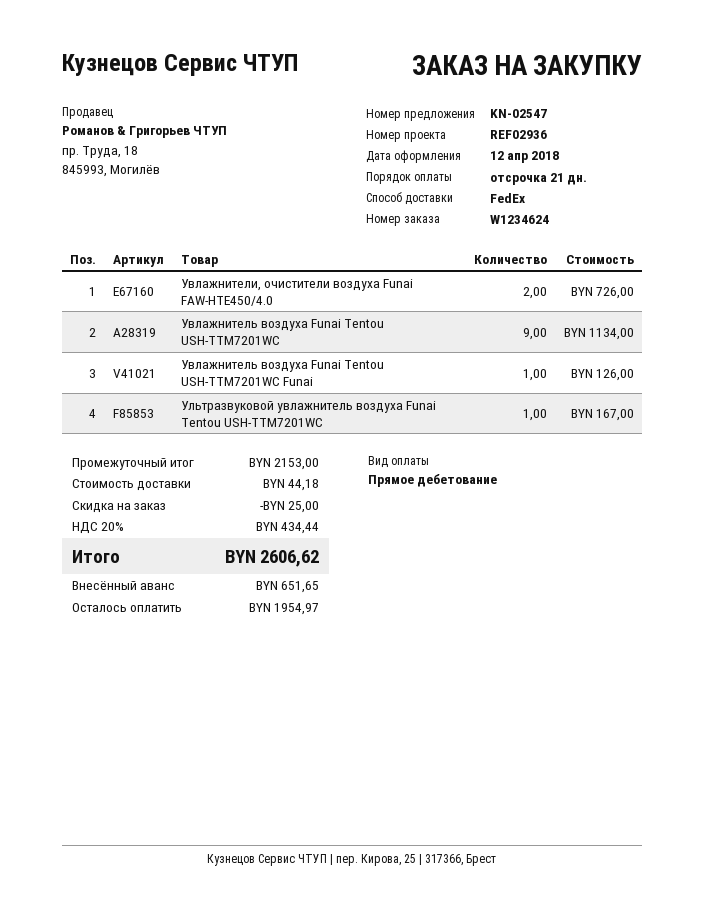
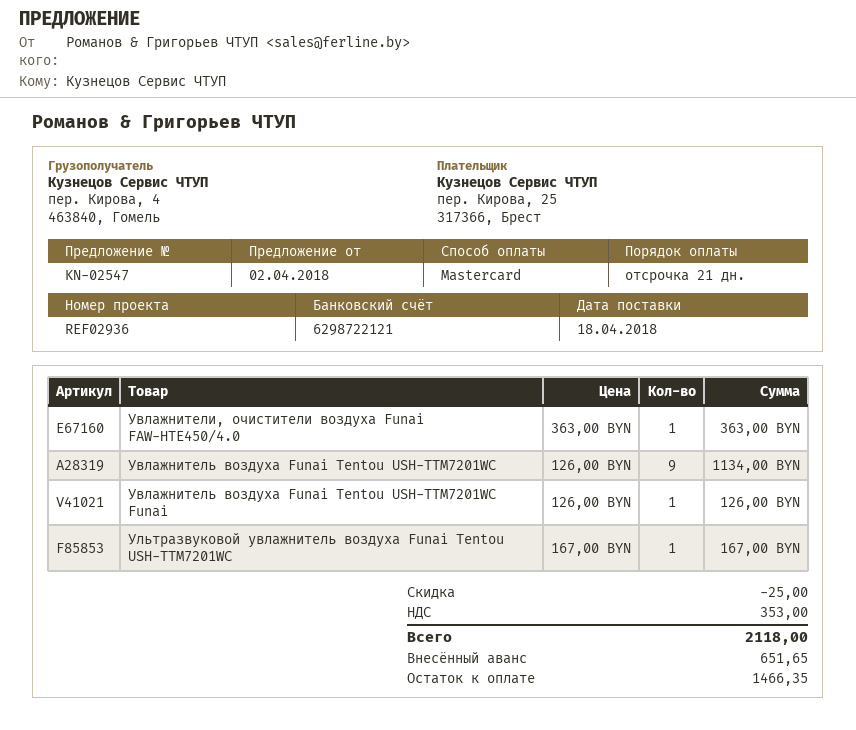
payment method: direct debit -> Mastercard
Увлажнители, очистители воздуха Funai FAW-HTE450/4.0: 2 for 726.00 -> 1 for 363.00
shipping: 44.18 -> none
tax: 434.44 -> 353.00
total: 2606.62 -> 2118.00
balance: 1954.97 -> 1466.35

